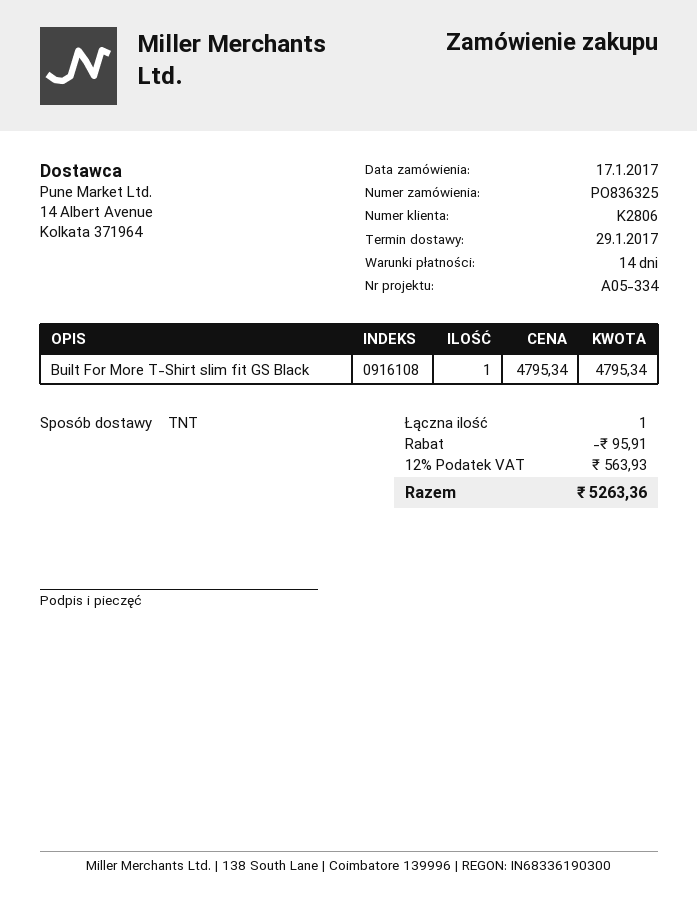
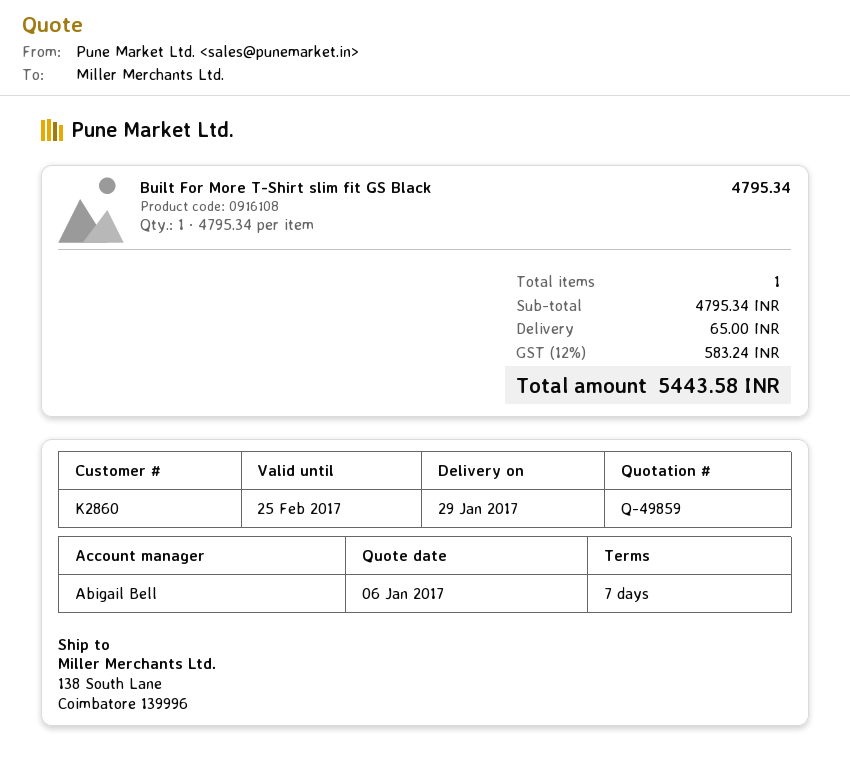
payment terms: 14 days -> 7 days
customer number: K2806 -> K2860
discount: 95.91 -> none
shipping: none -> 65.00
tax: 12% = 563.93 -> 12% = 583.24
total: 5263.36 -> 5443.58

